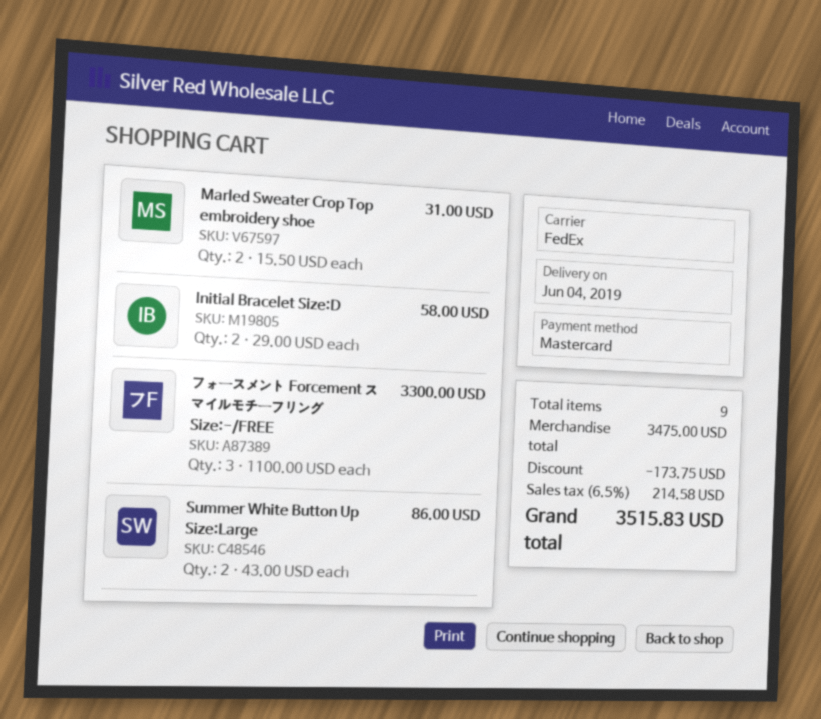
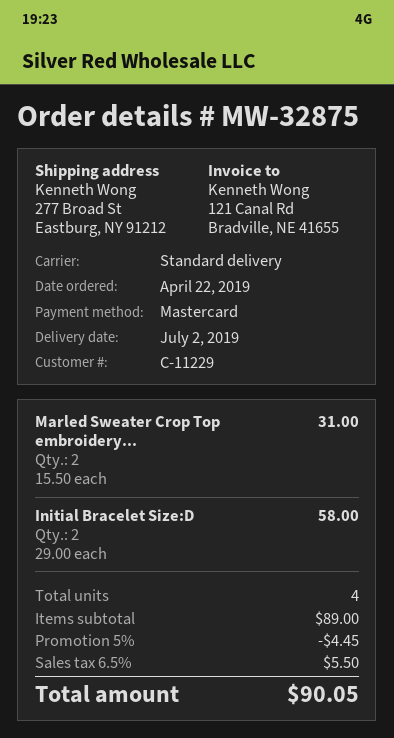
delivery date: 2019-06-04 -> 2019-07-02
shipping method: FedEx -> standard
フォースメント Forcement スマイルモチーフリング Size:-/FREE: 3 x 1100.00 = 3300.00 -> none
Summer White Button Up Size:Large: 2 x 43.00 = 86.00 -> none
total quantity: 9 -> 4
subtotal: 3475.00 -> 89.00
discount: 173.75 -> 4.45
tax: 6.5% = 214.58 -> 6.5% = 5.50
total: 3515.83 -> 90.05

